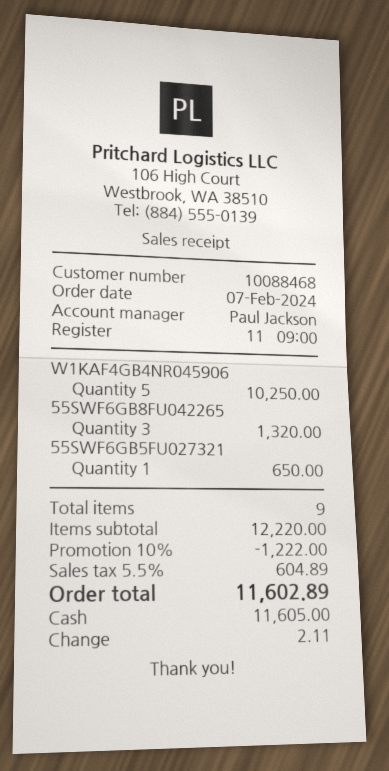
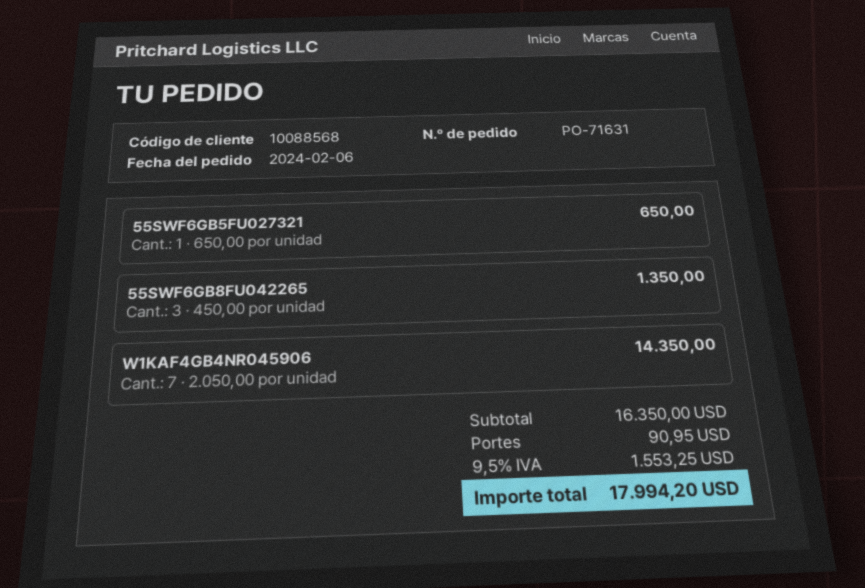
order date: 2024-02-07 -> 2024-02-06
customer number: 10088468 -> 10088568
W1KAF4GB4NR045906: 5 for 10250.00 -> 7 for 14350.00
55SWF6GB8FU042265: 3 for 1320.00 -> 3 for 1350.00
subtotal: 12220.00 -> 16350.00
discount: 10% = 1222.00 -> none
shipping: none -> 90.95
tax: 5.5% = 604.89 -> 9.5% = 1553.25
total: 11602.89 -> 17994.20

